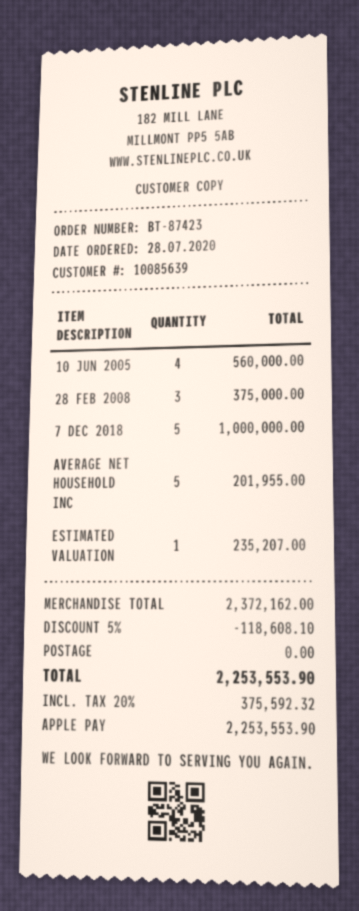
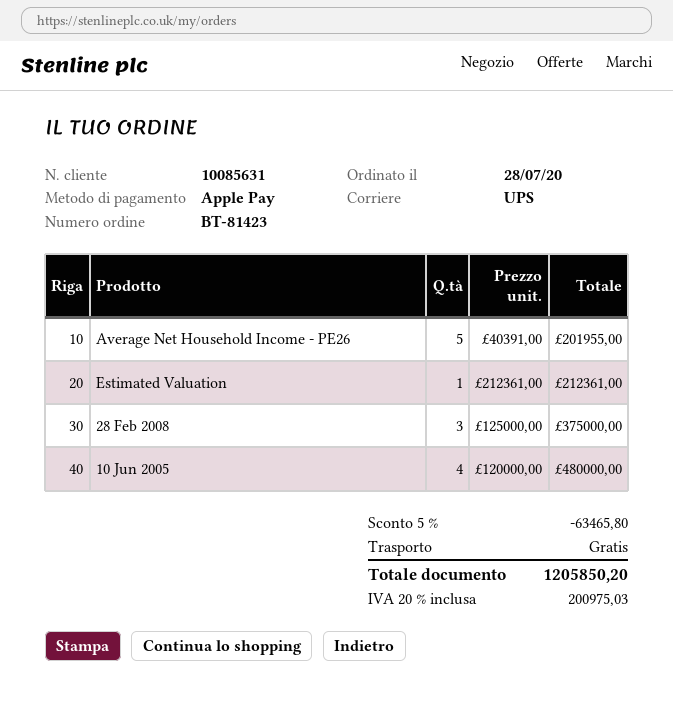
order number: BT-87423 -> BT-81423
customer number: 10085639 -> 10085631
10 JUN 2005: 4 for 560000.00 -> 4 for 480000.00
7 DEC 2018: 5 for 1000000.00 -> none
ESTIMATED VALUATION: 1 for 235207.00 -> 1 for 212361.00
discount: 5% = 118608.10 -> 5% = 63465.80
tax: 20% = 375592.32 -> 20% = 200975.03
total: 2253553.90 -> 1205850.20

